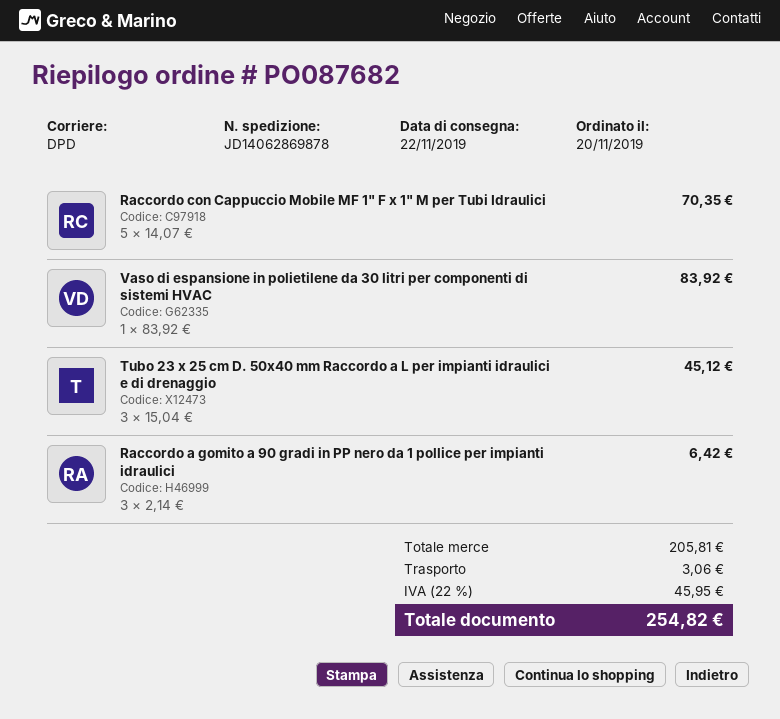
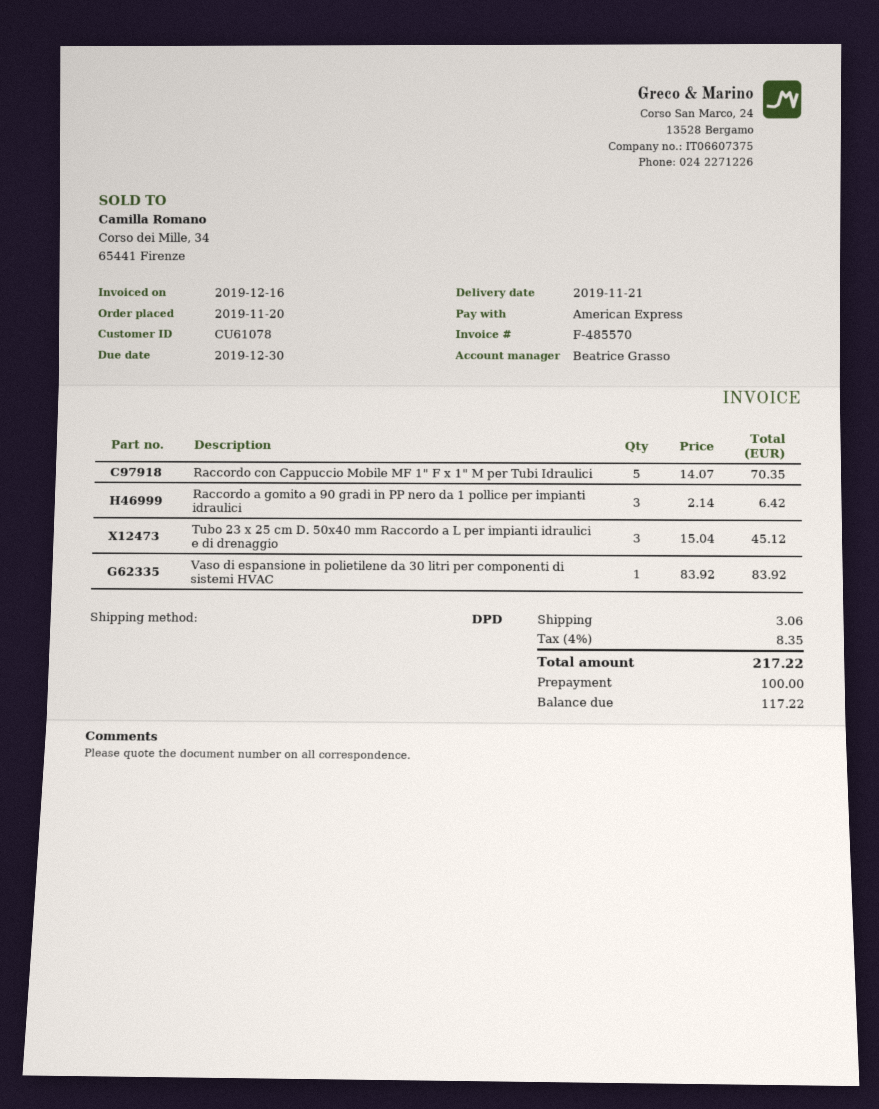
delivery date: 2019-11-22 -> 2019-11-21
tax: 22% = 45.95 -> 4% = 8.35
total: 254.82 -> 217.22

